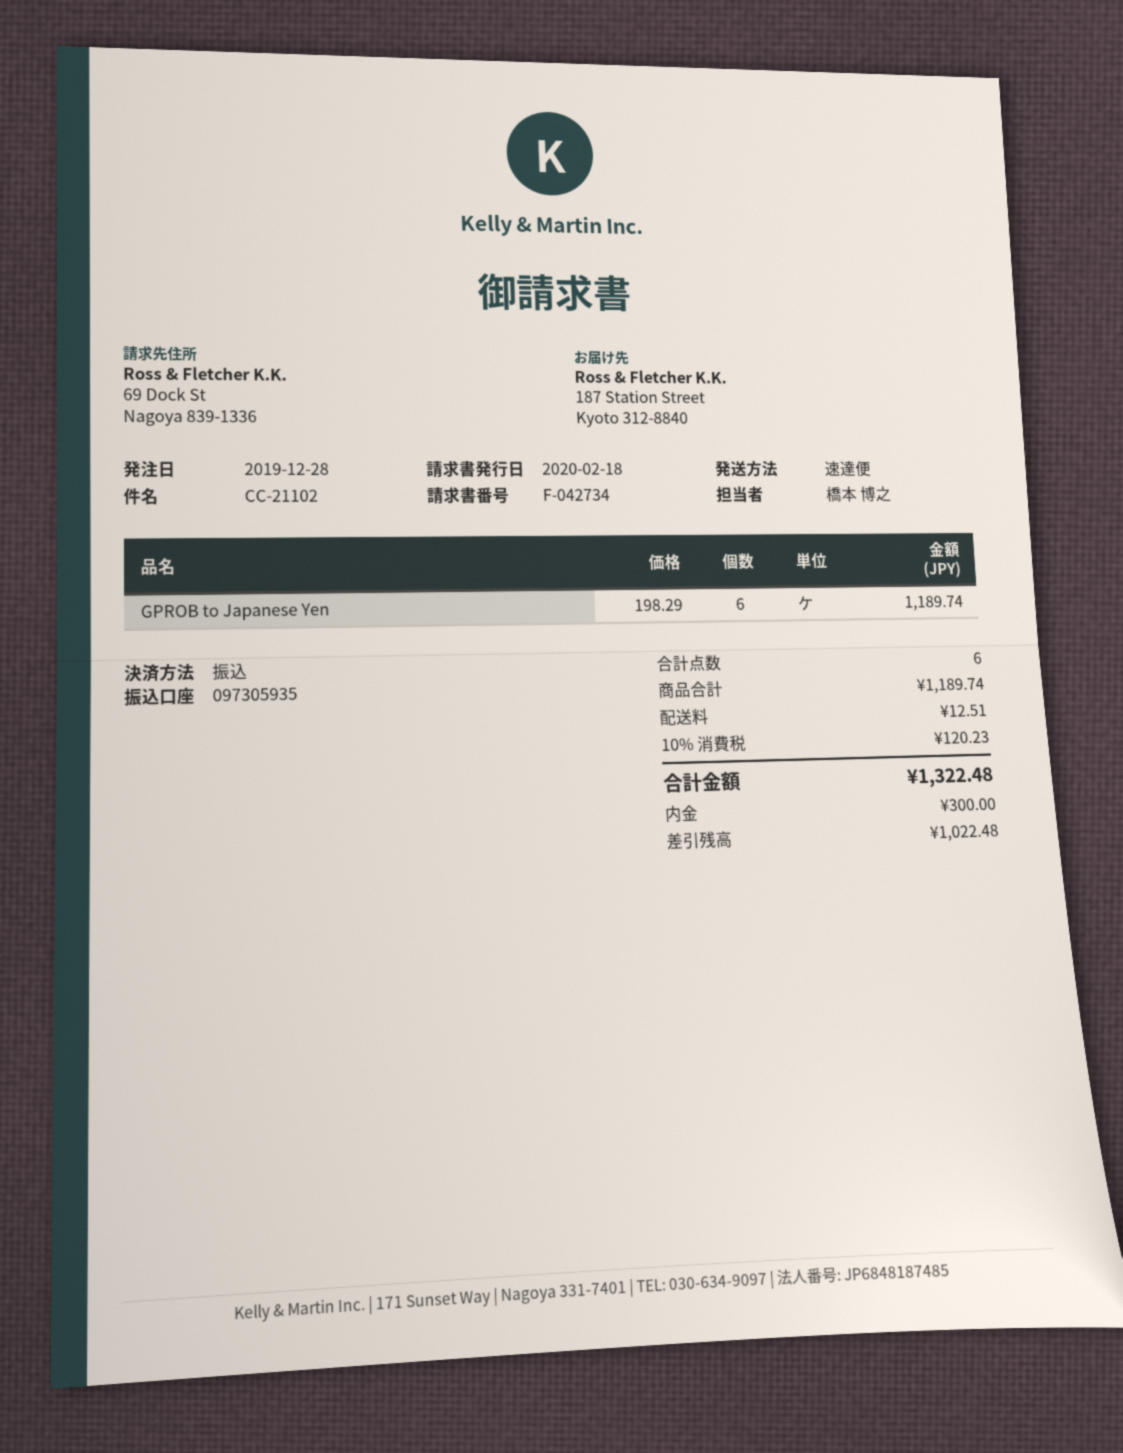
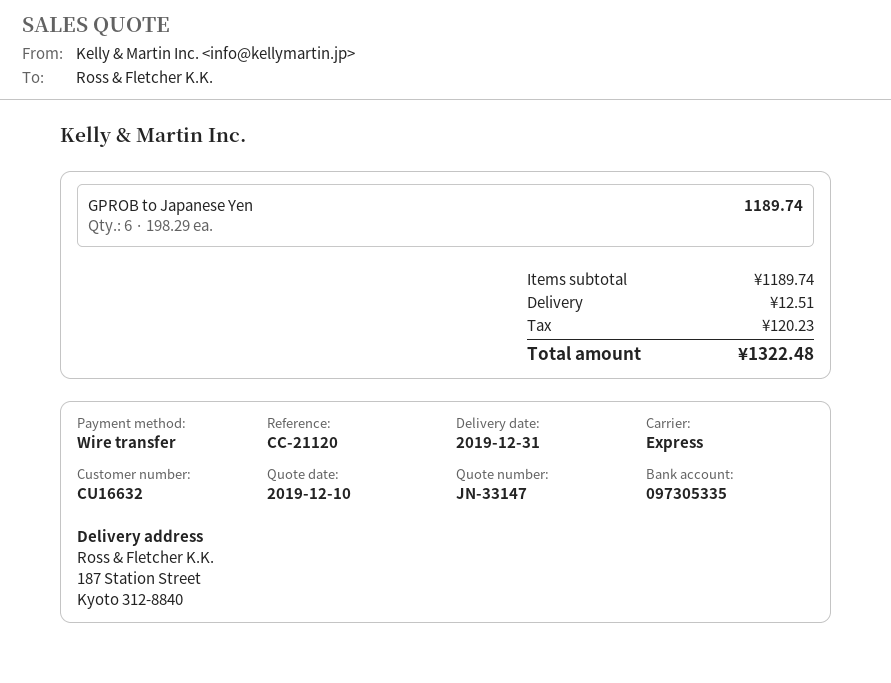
reference: CC-21102 -> CC-21120
bank account: 097305935 -> 097305335

